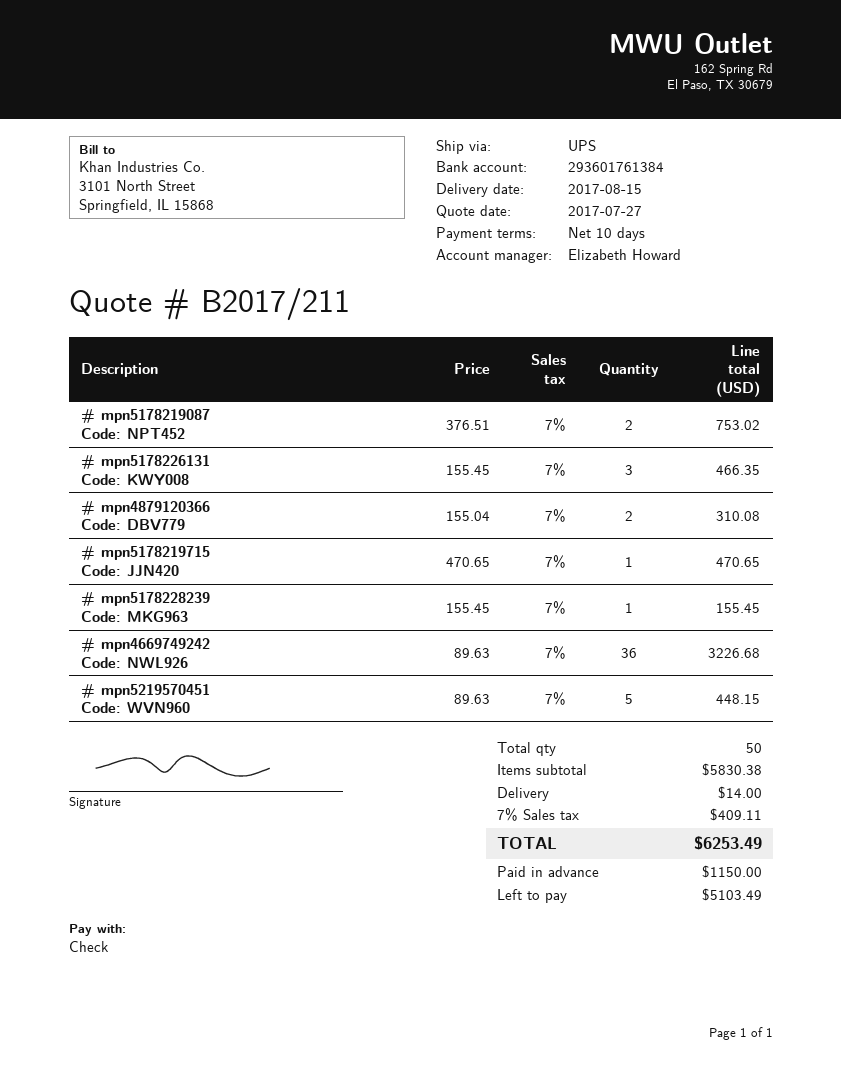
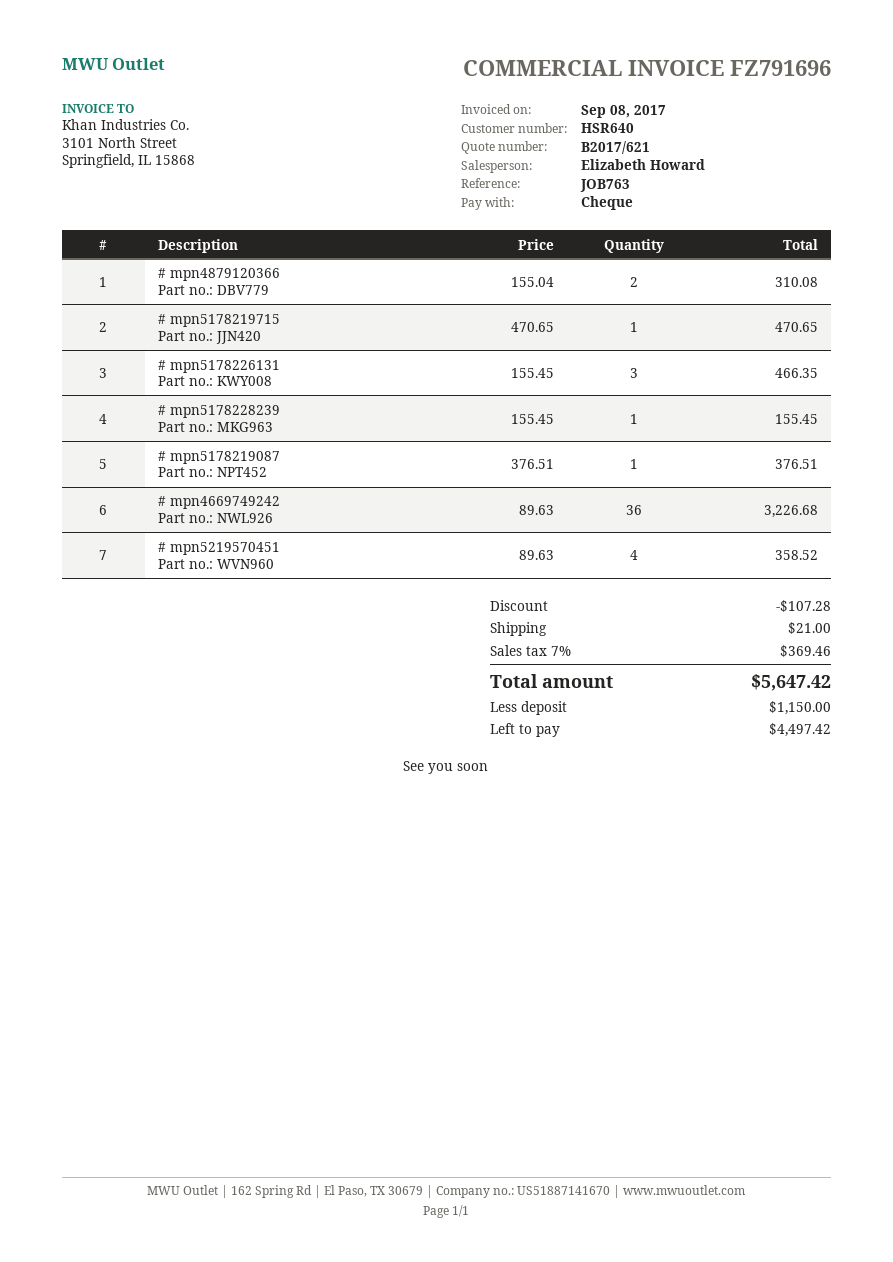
quote number: B2017/211 -> B2017/621
# mpn5178219087: 2 x 376.51 = 753.02 -> 1 x 376.51 = 376.51
# mpn5219570451: 5 x 89.63 = 448.15 -> 4 x 89.63 = 358.52
discount: none -> 107.28
shipping: 14.00 -> 21.00
tax: 7% = 409.11 -> 7% = 369.46
total: 6253.49 -> 5647.42
balance: 5103.49 -> 4497.42

